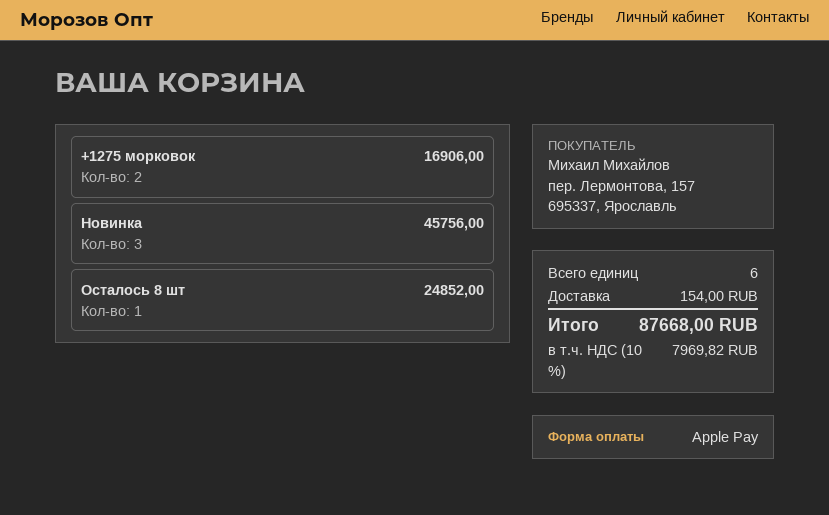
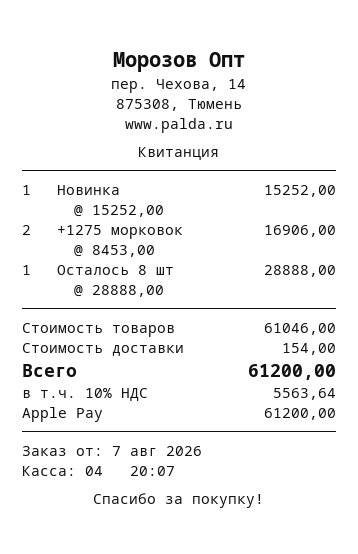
Новинка: 3 for 45756.00 -> 1 for 15252.00
Осталось 8 шт: 1 for 24852.00 -> 1 for 28888.00
tax: 10% = 7969.82 -> 10% = 5563.64
total: 87668.00 -> 61200.00

